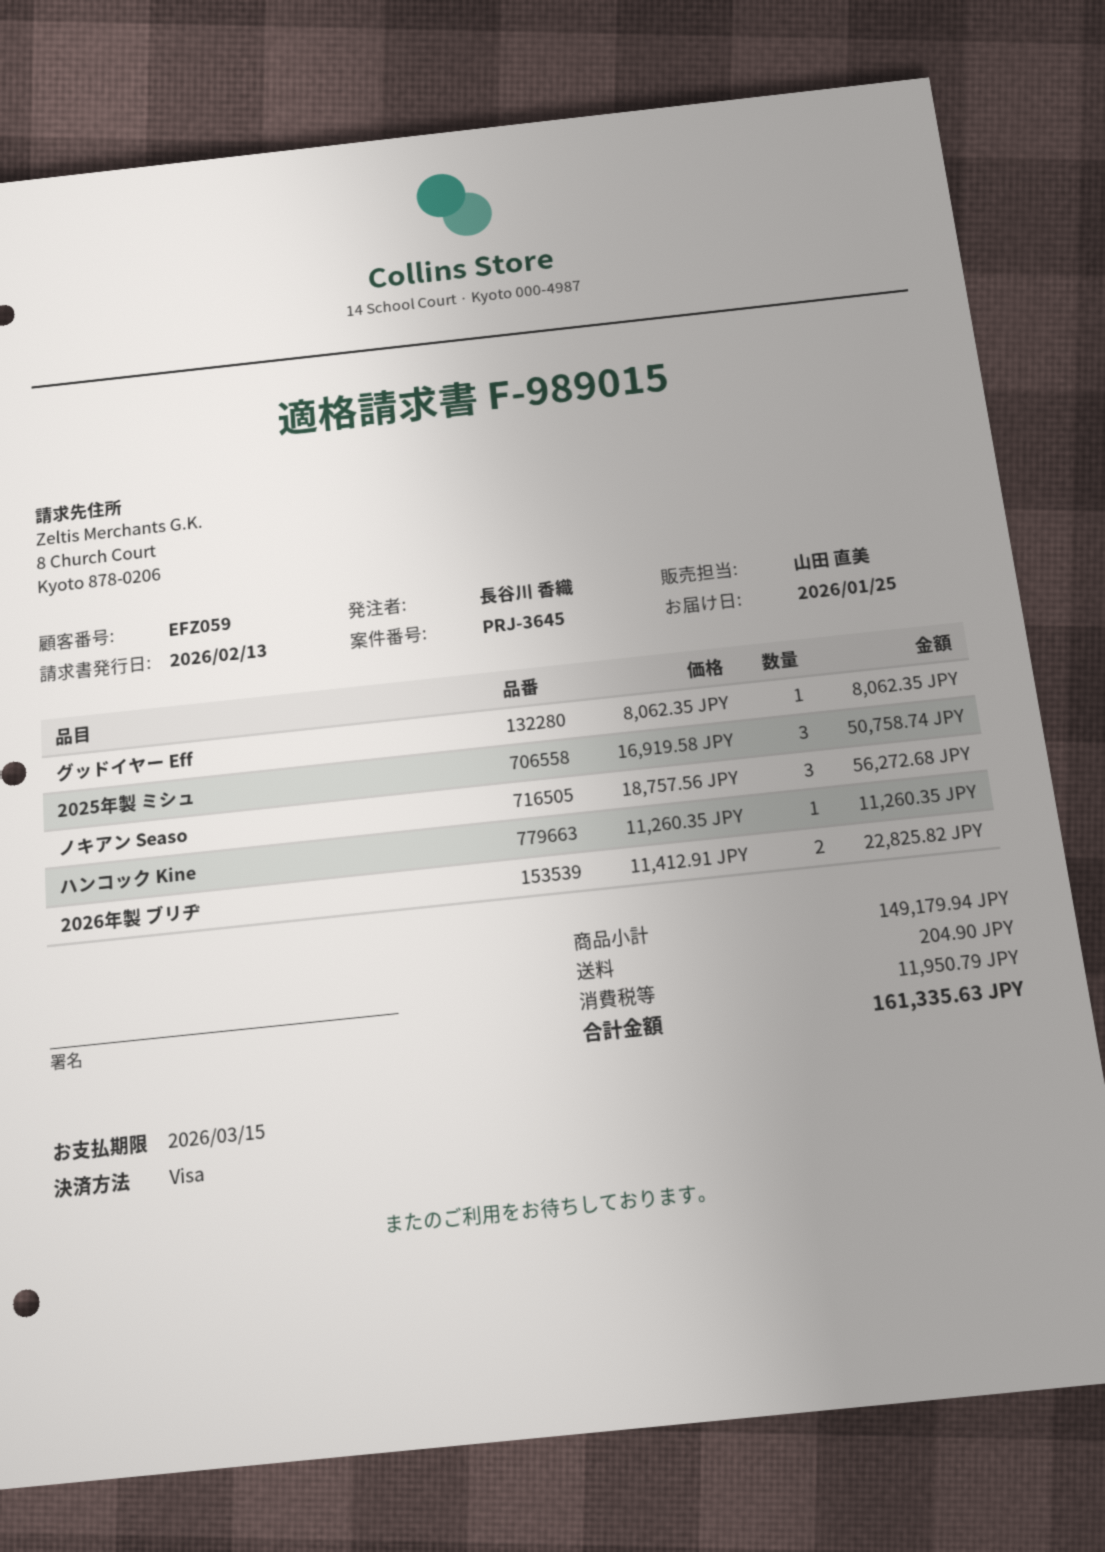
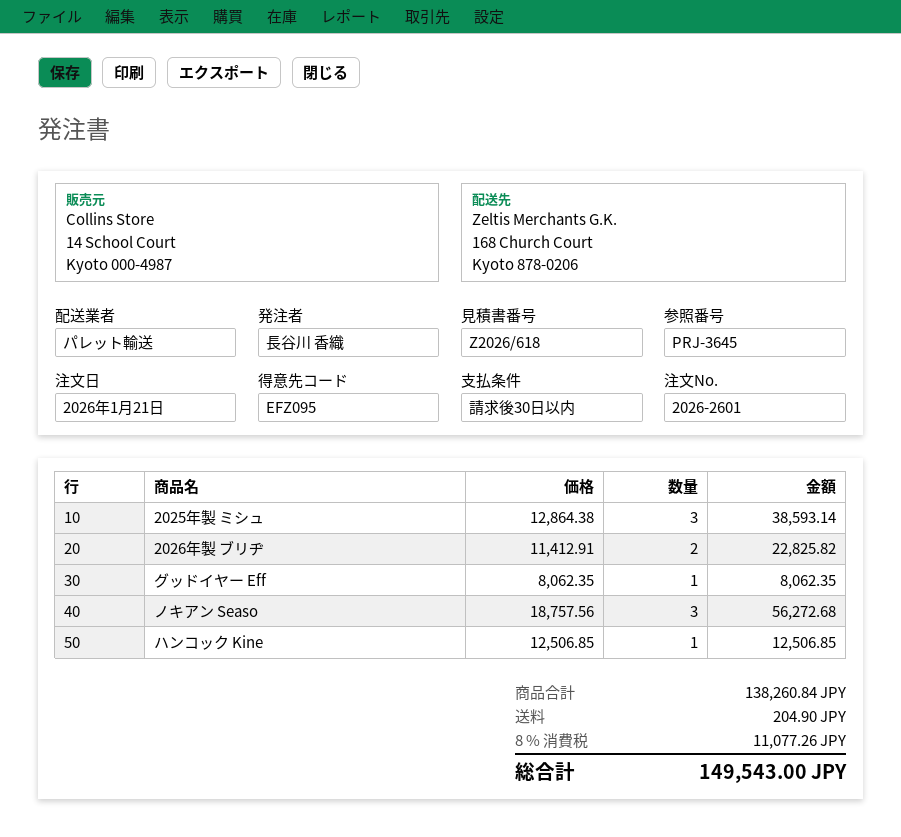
customer number: EFZ059 -> EFZ095
2025年製 ミシュ: 3 x 16919.58 = 50758.74 -> 3 x 12864.38 = 38593.14
ハンコック Kine: 1 x 11260.35 = 11260.35 -> 1 x 12506.85 = 12506.85
subtotal: 149179.94 -> 138260.84
tax: 11950.79 -> 11077.26
total: 161335.63 -> 149543.00

